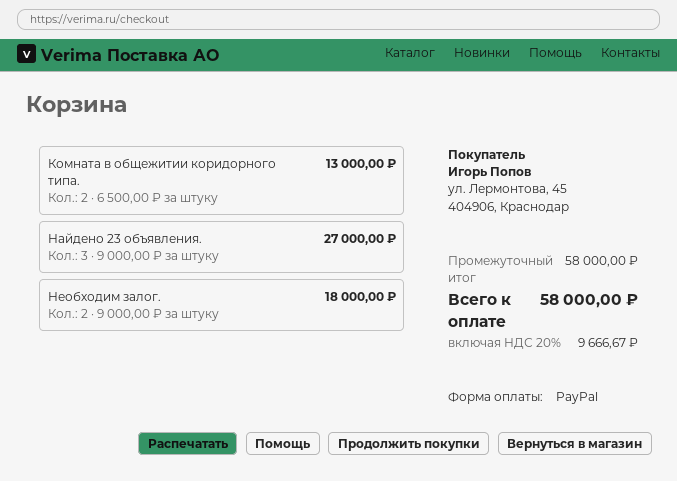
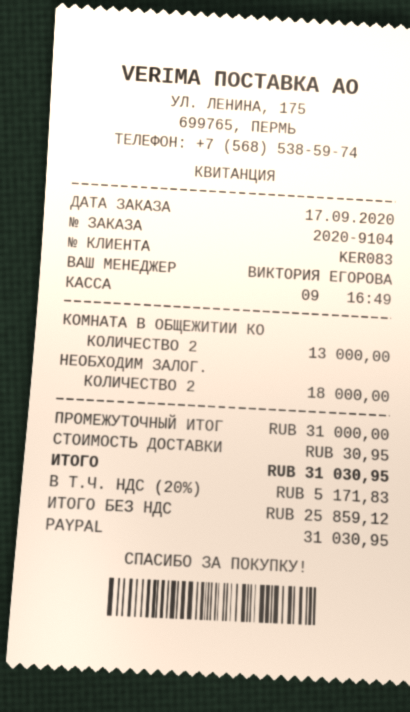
Найдено 23 объявления.: 3 for 27000.00 -> none
subtotal: 58000.00 -> 31000.00
shipping: none -> 30.95
tax: 20% = 9666.67 -> 20% = 5171.83
total: 58000.00 -> 31030.95

